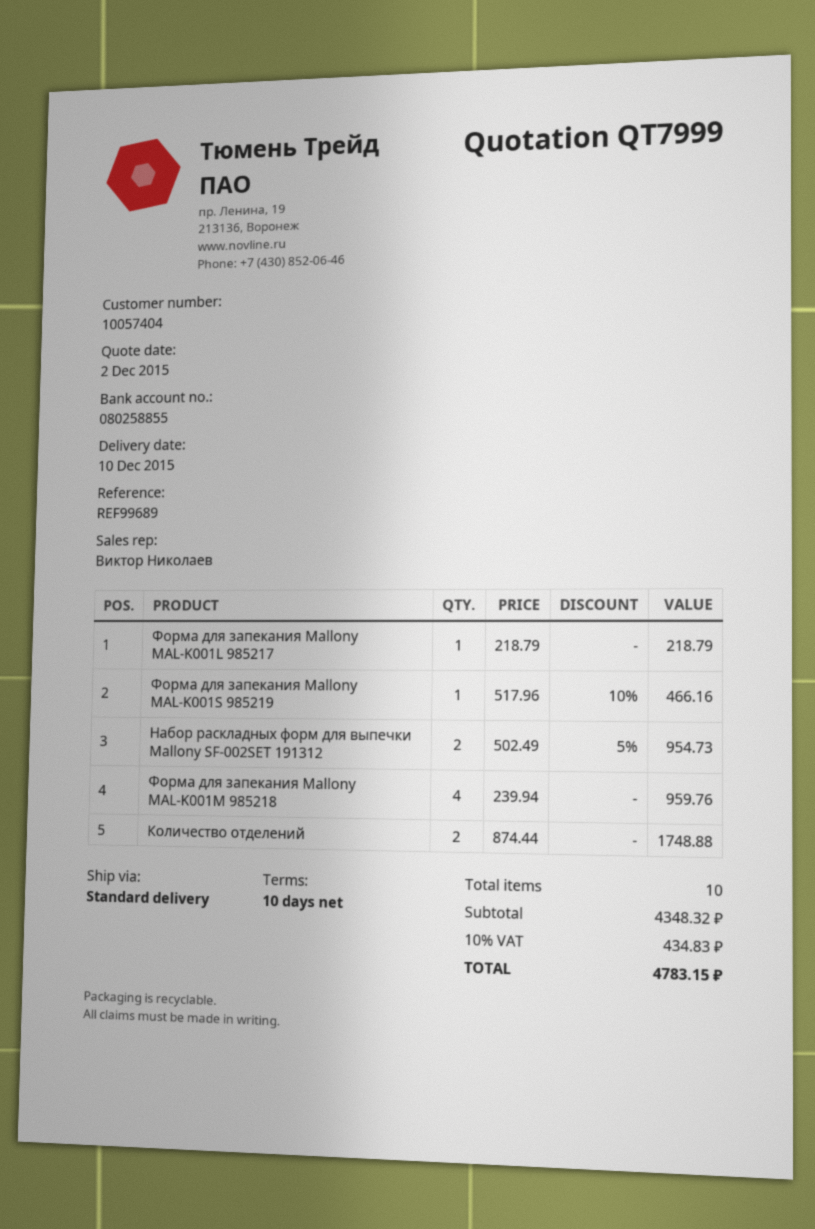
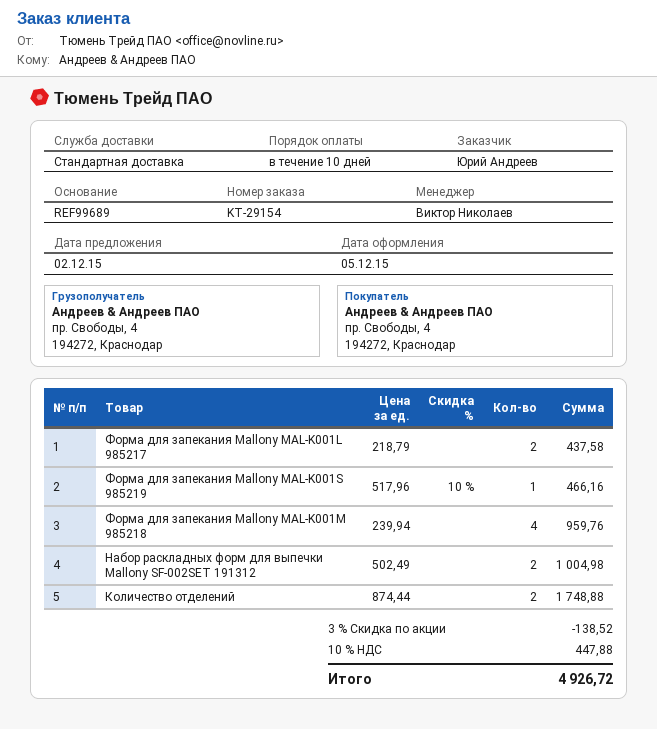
Форма для запекания Mallony MAL-K001L 985217: 1 x 218.79 = 218.79 -> 2 x 218.79 = 437.58
Набор раскладных форм для выпечки Mallony SF-002SET 191312: 2 x 502.49 - 5% = 954.73 -> 2 x 502.49 = 1004.98
discount: none -> 3% = 138.52
tax: 10% = 434.83 -> 10% = 447.88
total: 4783.15 -> 4926.72

